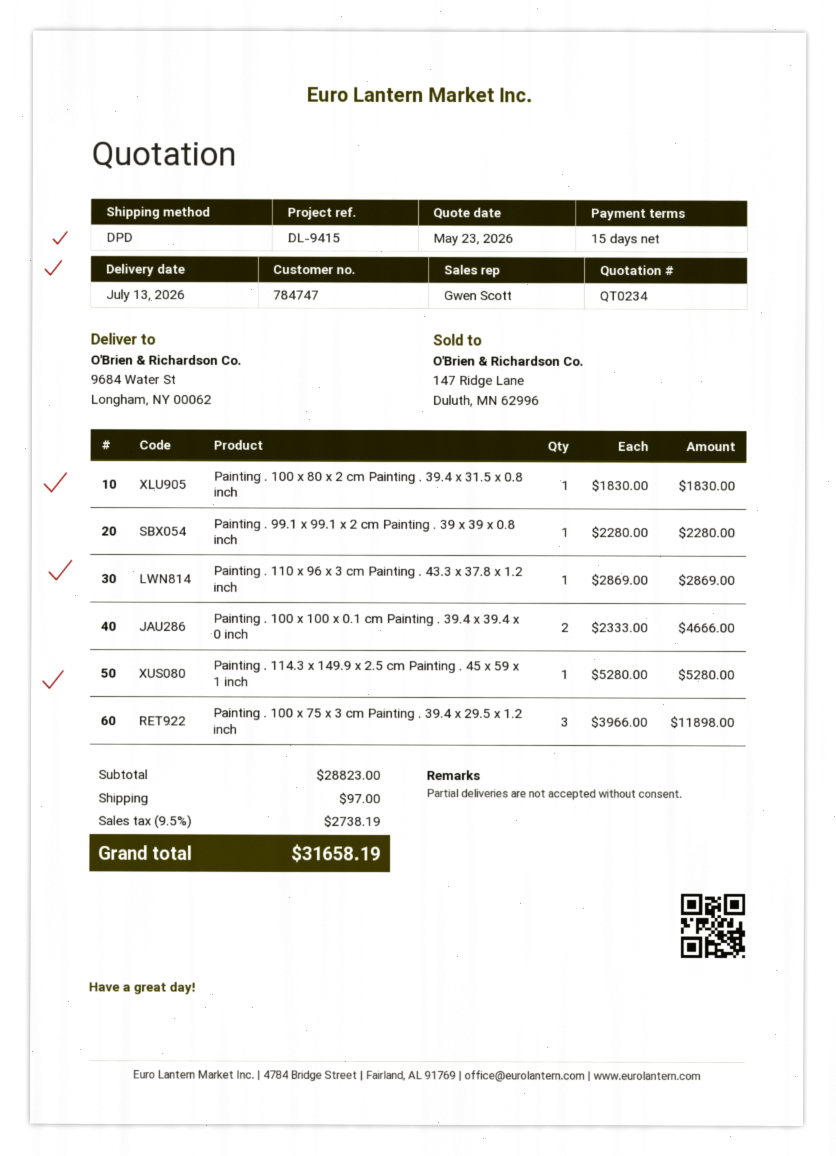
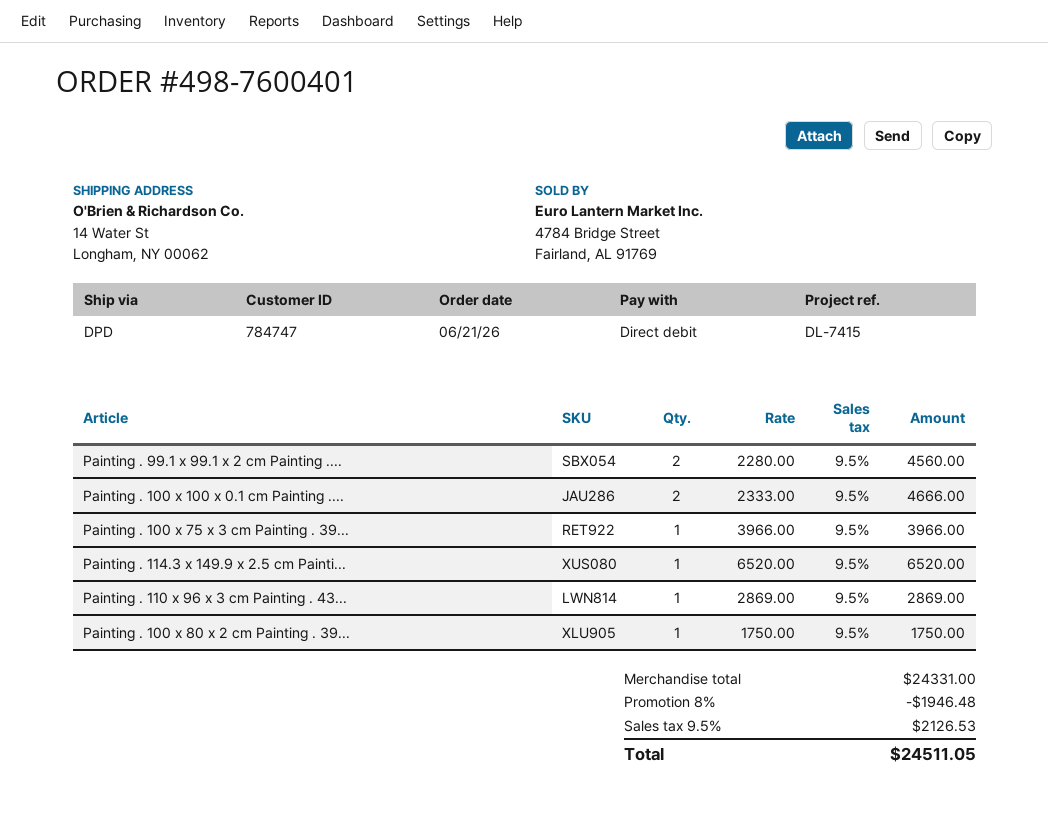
reference: DL-9415 -> DL-7415
ship to: 9684 Water St, Longham, NY 00062 -> 14 Water St, Longham, NY 00062
Painting . 100 x 80 x 2 cm Painting . 39.4 x 31.5 x 0.8 inch: 1 x 1830.00 = 1830.00 -> 1 x 1750.00 = 1750.00
Painting . 99.1 x 99.1 x 2 cm Painting . 39 x 39 x 0.8 inch: 1 x 2280.00 = 2280.00 -> 2 x 2280.00 = 4560.00
Painting . 114.3 x 149.9 x 2.5 cm Painting . 45 x 59 x 1 inch: 1 x 5280.00 = 5280.00 -> 1 x 6520.00 = 6520.00
Painting . 100 x 75 x 3 cm Painting . 39.4 x 29.5 x 1.2 inch: 3 x 3966.00 = 11898.00 -> 1 x 3966.00 = 3966.00
subtotal: 28823.00 -> 24331.00
discount: none -> 8% = 1946.48
shipping: 97.00 -> none
tax: 9.5% = 2738.19 -> 9.5% = 2126.53
total: 31658.19 -> 24511.05

